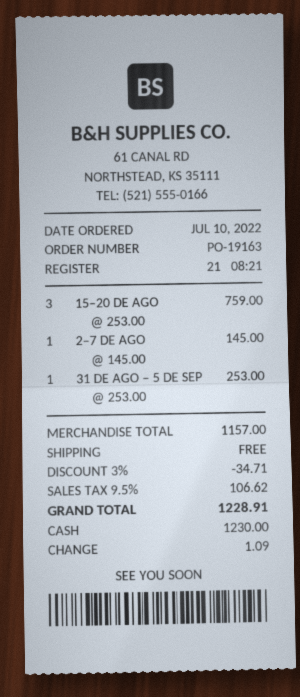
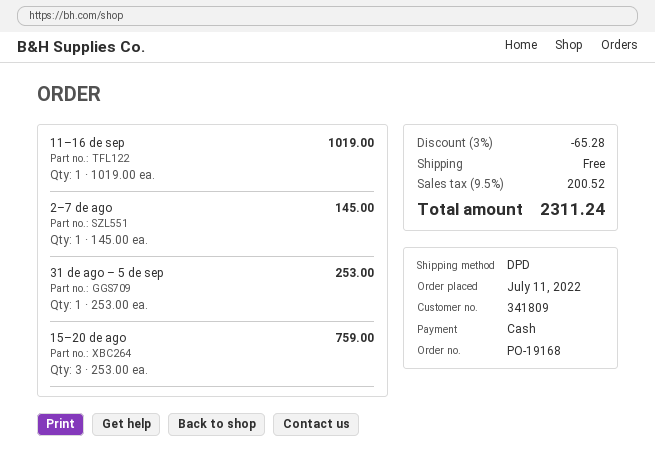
order number: PO-19163 -> PO-19168
order date: 2022-07-10 -> 2022-07-11
11–16 de sep: none -> 1 x 1019.00 = 1019.00
discount: 3% = 34.71 -> 3% = 65.28
tax: 9.5% = 106.62 -> 9.5% = 200.52
total: 1228.91 -> 2311.24

